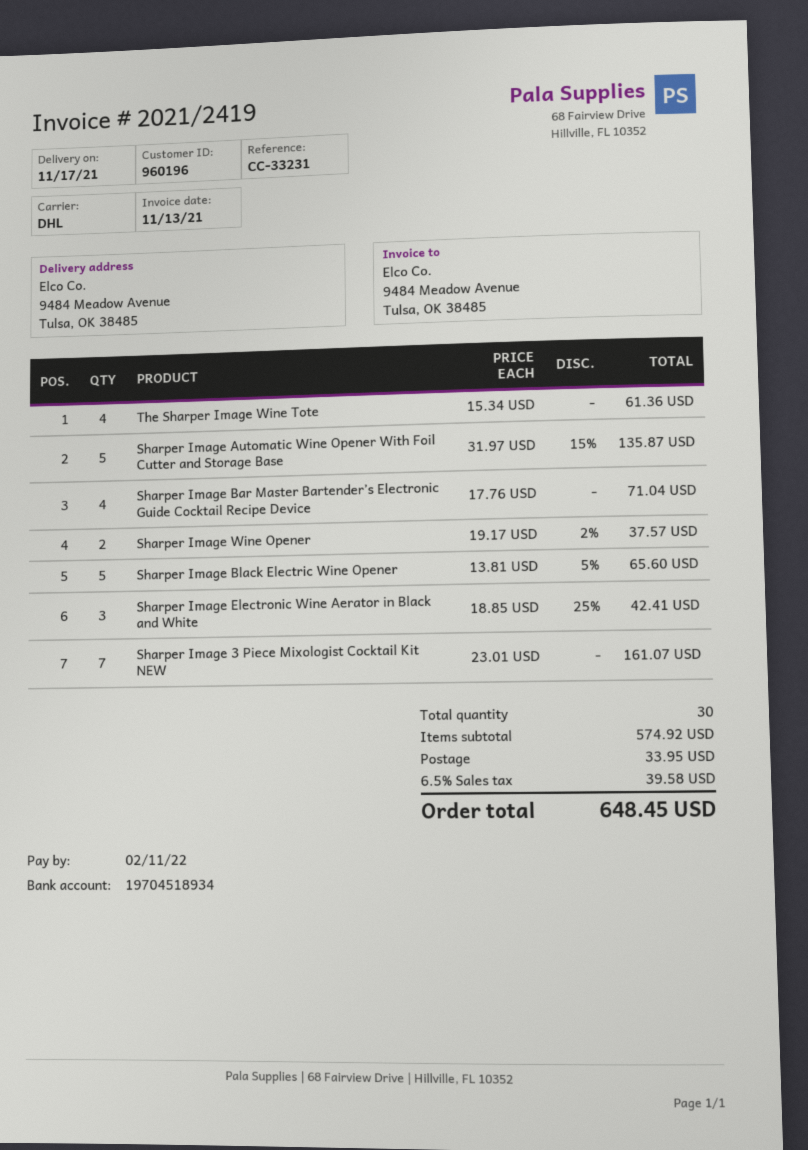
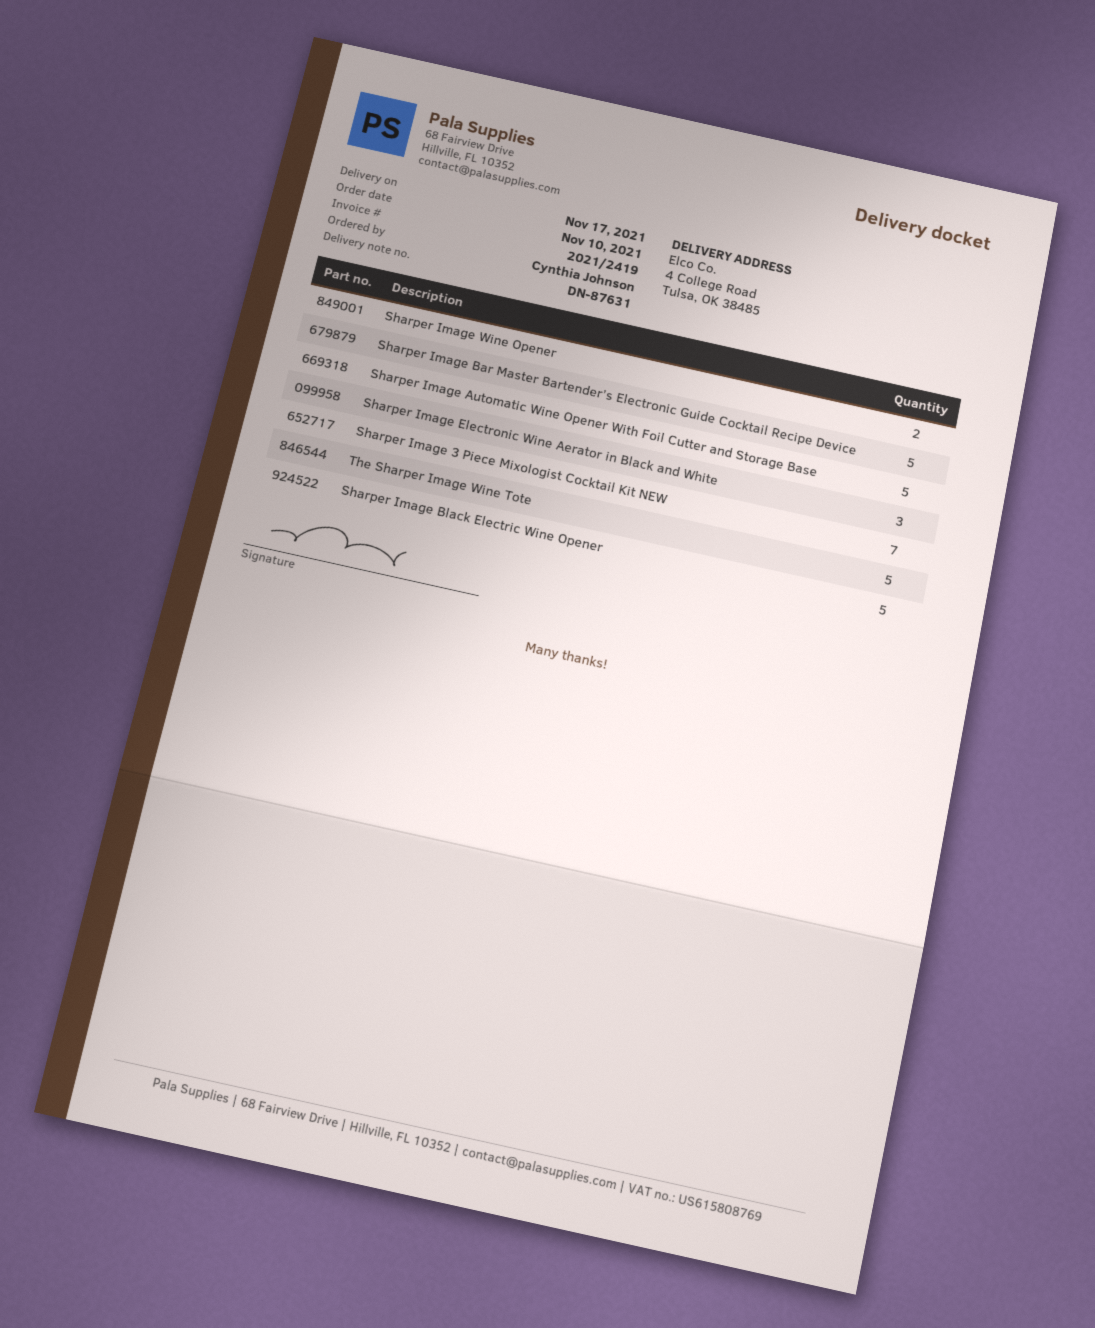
ship to: 9484 Meadow Avenue, Tulsa, OK 38485 -> 4 College Road, Tulsa, OK 38485
The Sharper Image Wine Tote: 4 -> 5
Sharper Image Bar Master Bartender’s Electronic Guide Cocktail Recipe Device: 4 -> 5

